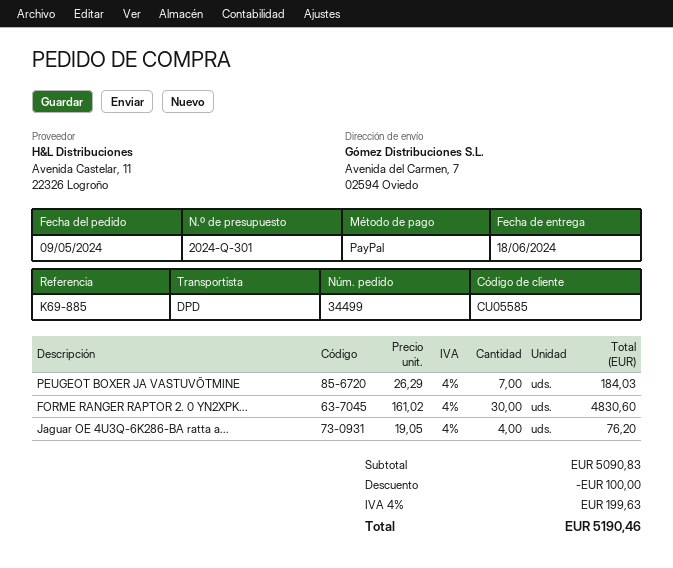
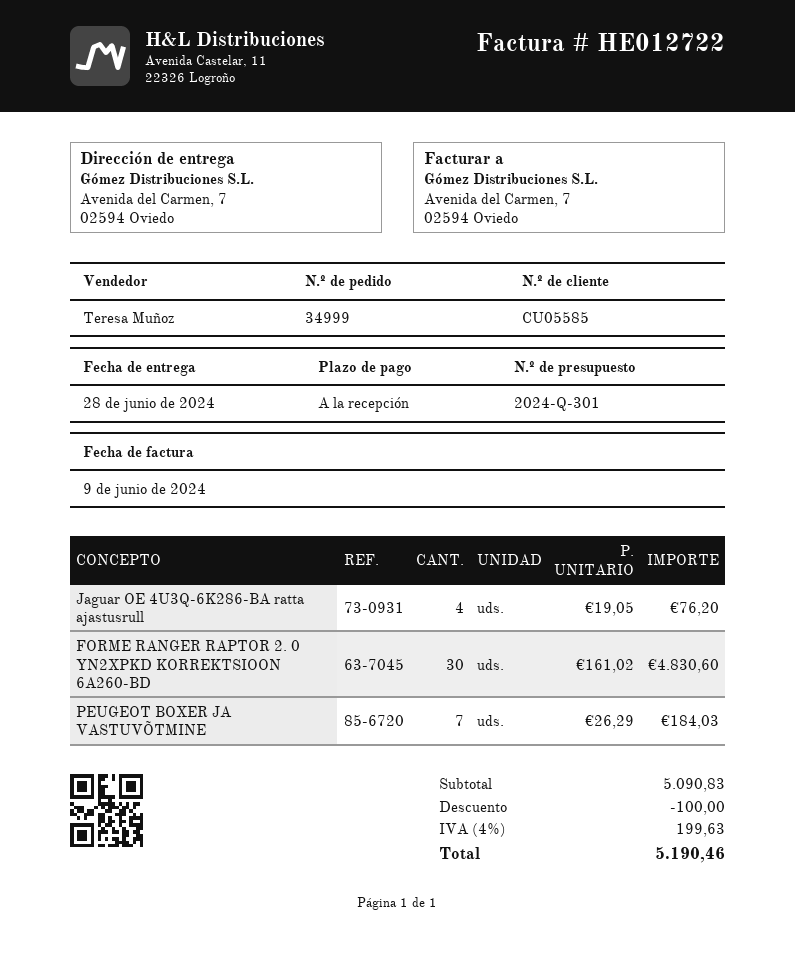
order number: 34499 -> 34999
delivery date: 2024-06-18 -> 2024-06-28

